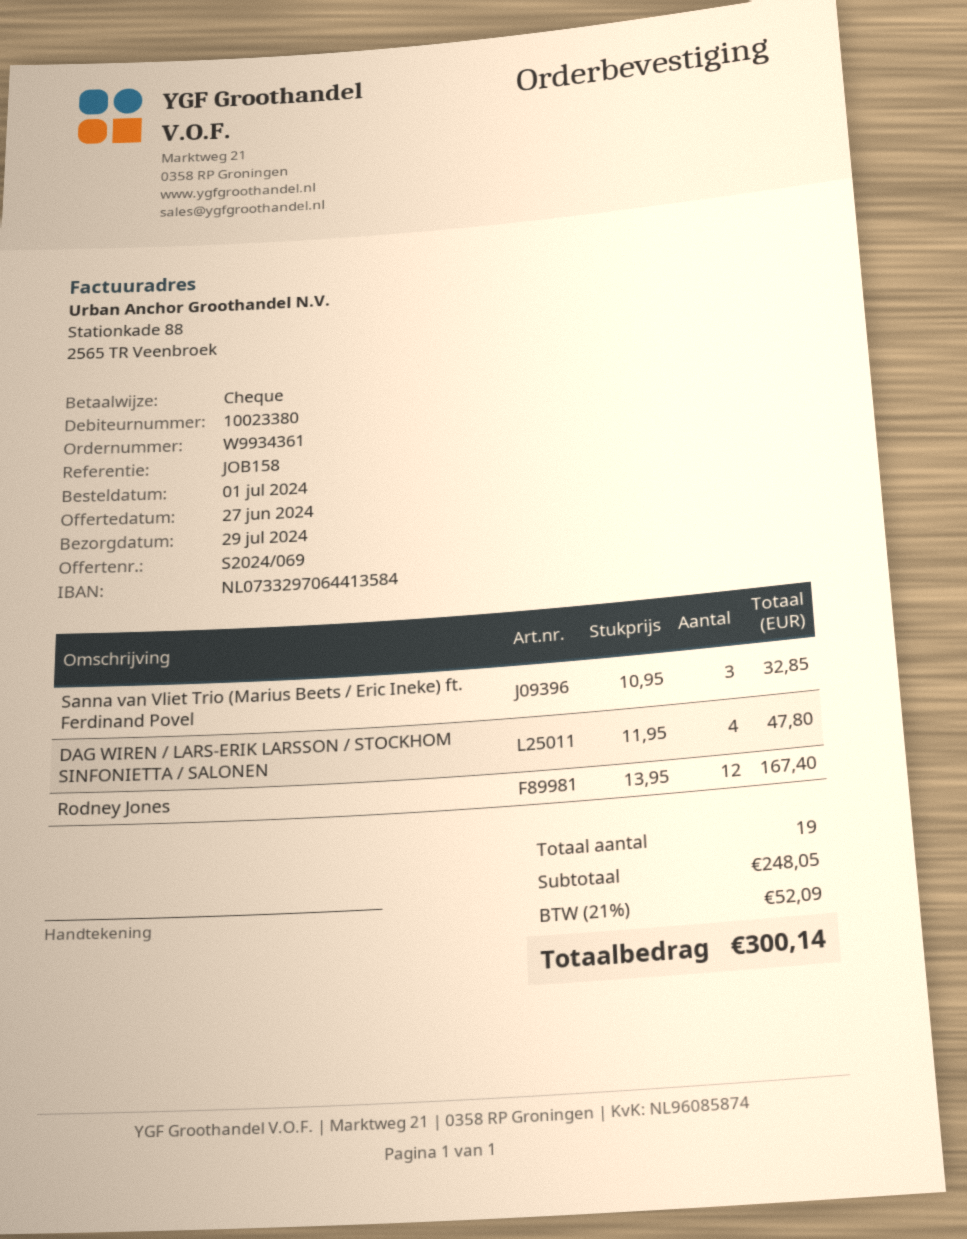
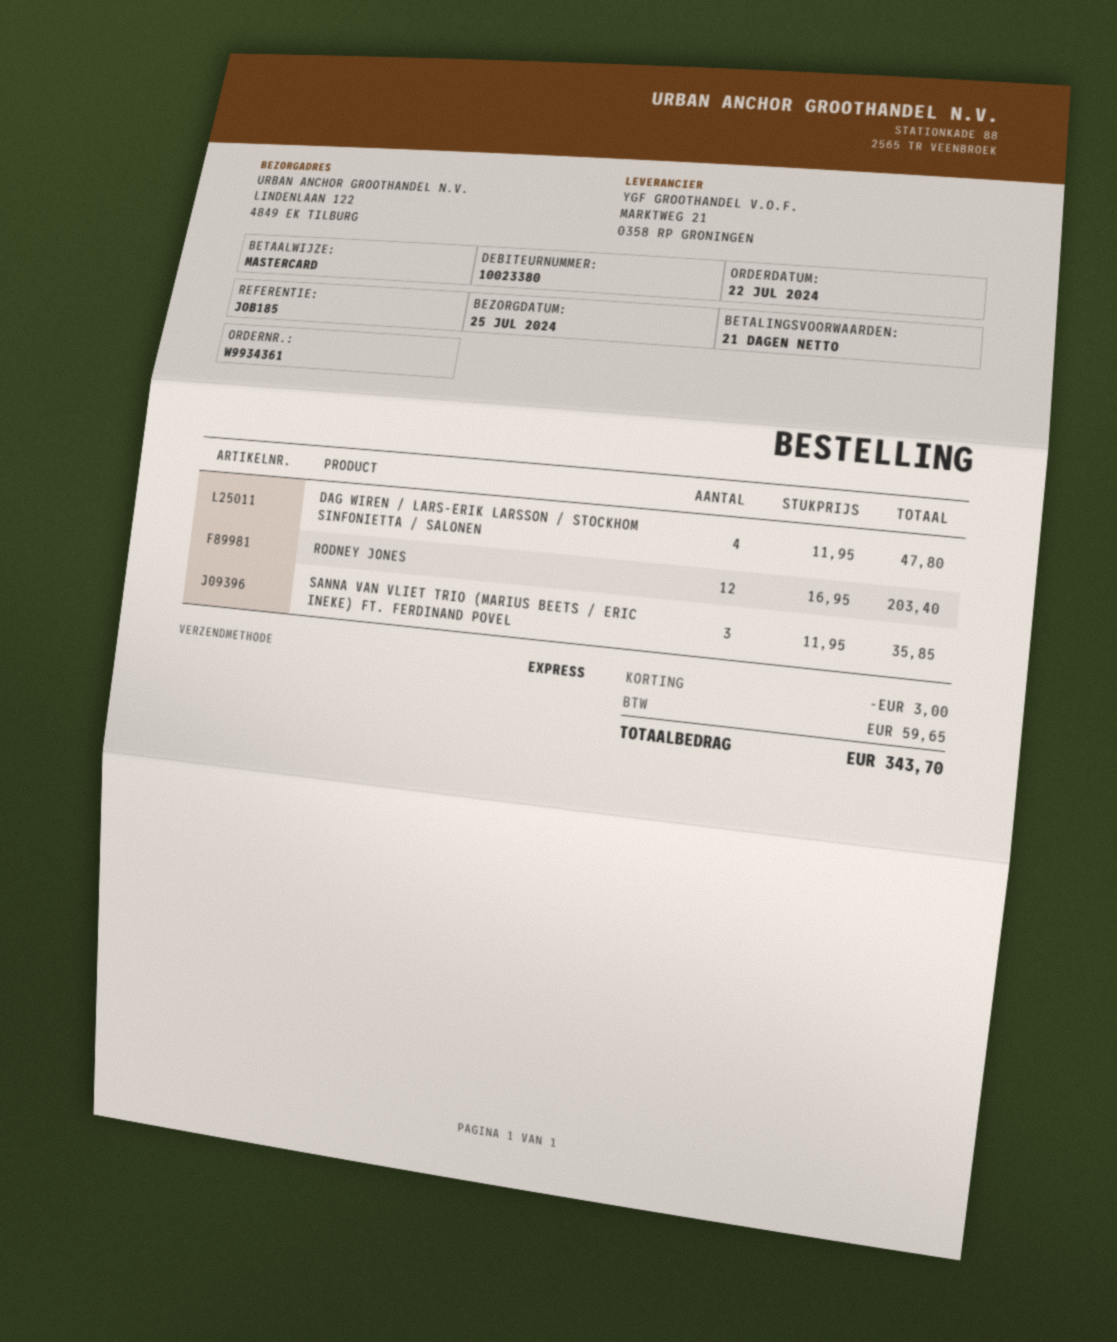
order date: 2024-07-01 -> 2024-07-22
delivery date: 2024-07-29 -> 2024-07-25
reference: JOB158 -> JOB185
payment method: cheque -> Mastercard
Sanna van Vliet Trio (Marius Beets / Eric Ineke) ft. Ferdinand Povel: 3 x 10.95 = 32.85 -> 3 x 11.95 = 35.85
Rodney Jones: 12 x 13.95 = 167.40 -> 12 x 16.95 = 203.40
discount: none -> 3.00
tax: 52.09 -> 59.65
total: 300.14 -> 343.70

